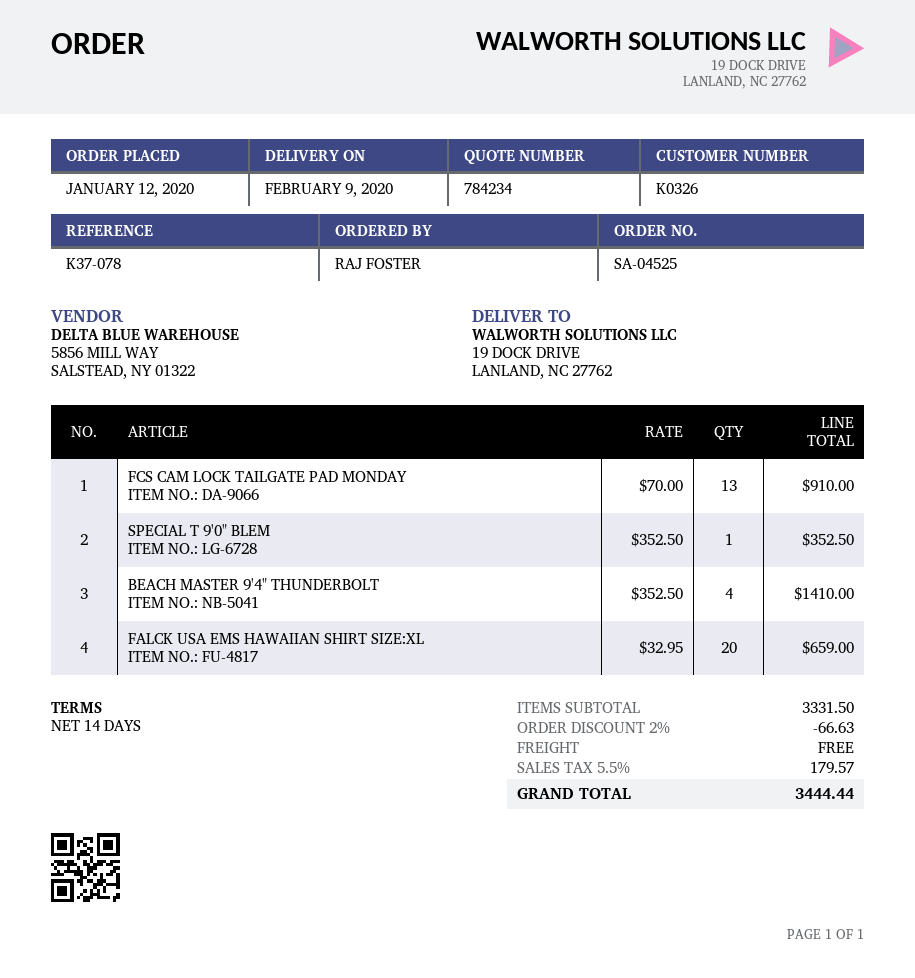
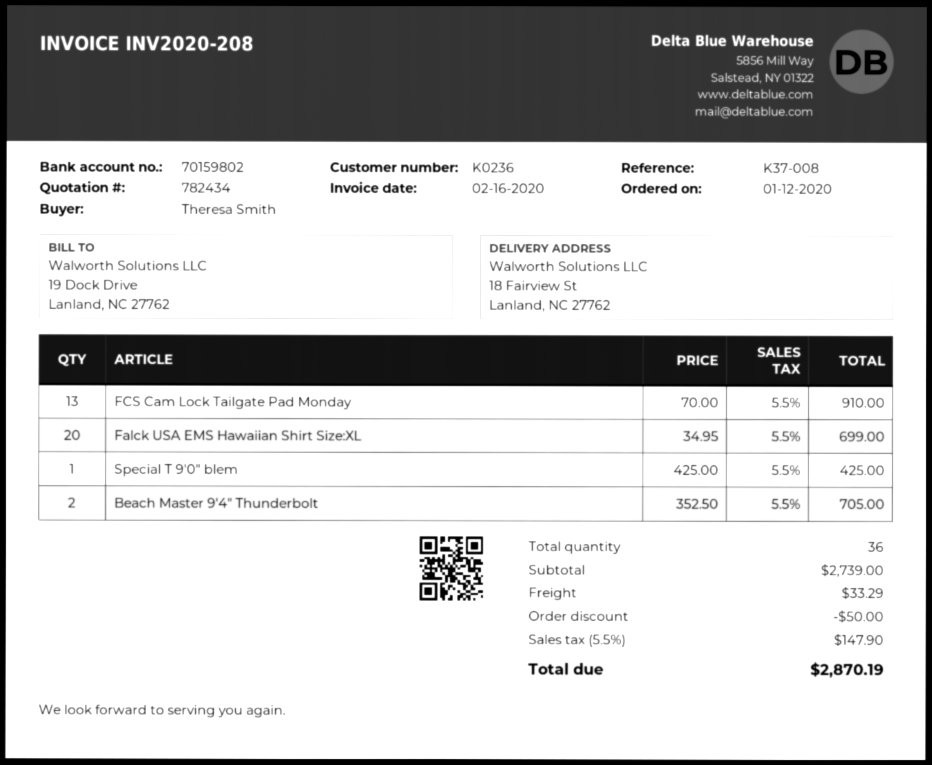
quote number: 784234 -> 782434
customer number: K0326 -> K0236
reference: K37-078 -> K37-008
ordered by: RAJ FOSTER -> Theresa Smith
ship to: 19 DOCK DRIVE, LANLAND, NC 27762 -> 18 Fairview St, Lanland, NC 27762
SPECIAL T 9'0" BLEM: 1 x 352.50 = 352.50 -> 1 x 425.00 = 425.00
BEACH MASTER 9'4" THUNDERBOLT: 4 x 352.50 = 1410.00 -> 2 x 352.50 = 705.00
FALCK USA EMS HAWAIIAN SHIRT SIZE:XL: 20 x 32.95 = 659.00 -> 20 x 34.95 = 699.00
subtotal: 3331.50 -> 2739.00
discount: 66.63 -> 50.00
shipping: 0.00 -> 33.29
tax: 5.5% = 179.57 -> 5.5% = 147.90
total: 3444.44 -> 2870.19

